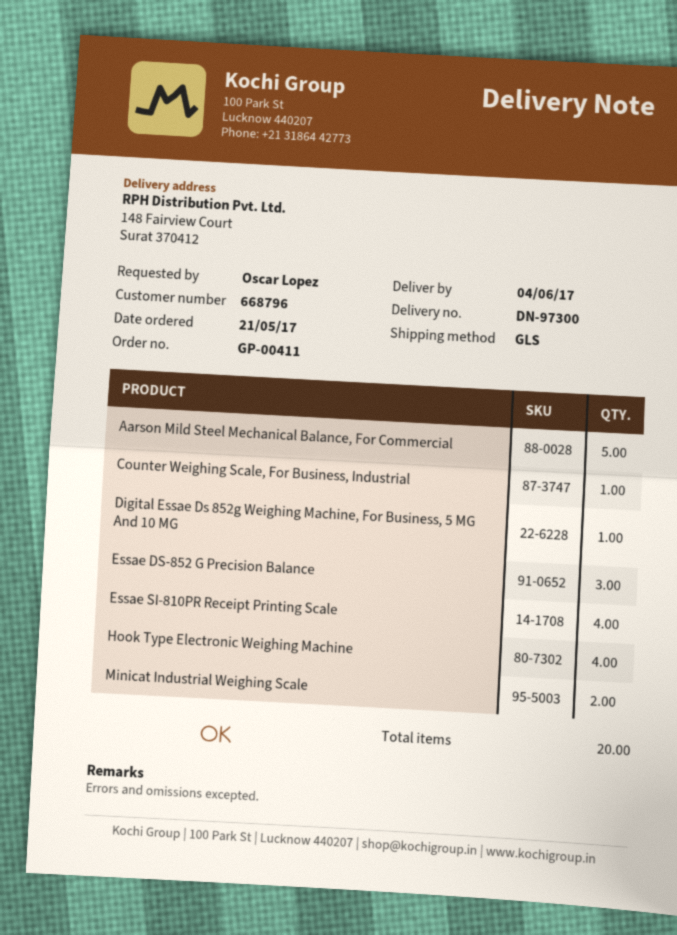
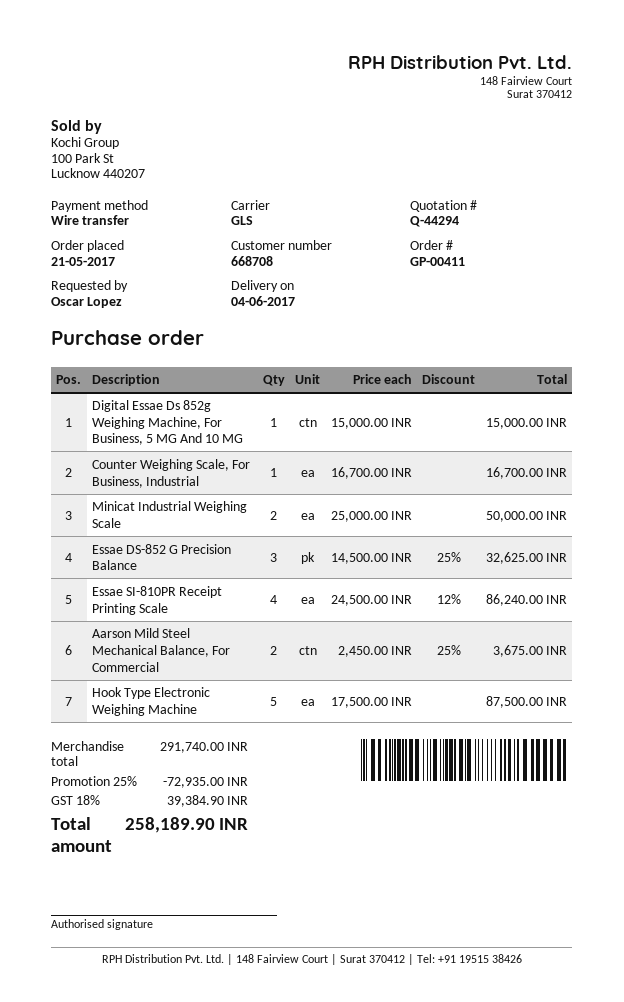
customer number: 668796 -> 668708
Aarson Mild Steel Mechanical Balance, For Commercial: 5 -> 2
Hook Type Electronic Weighing Machine: 4 -> 5

